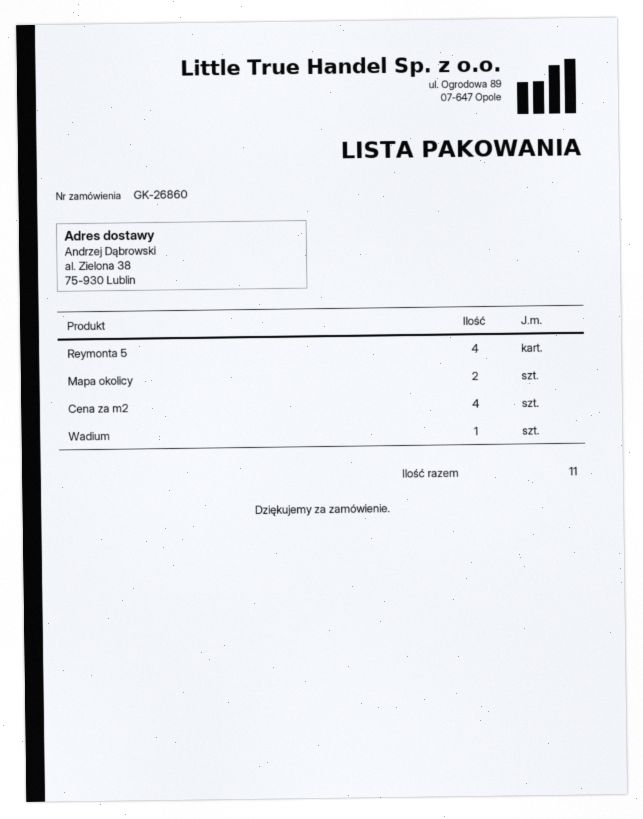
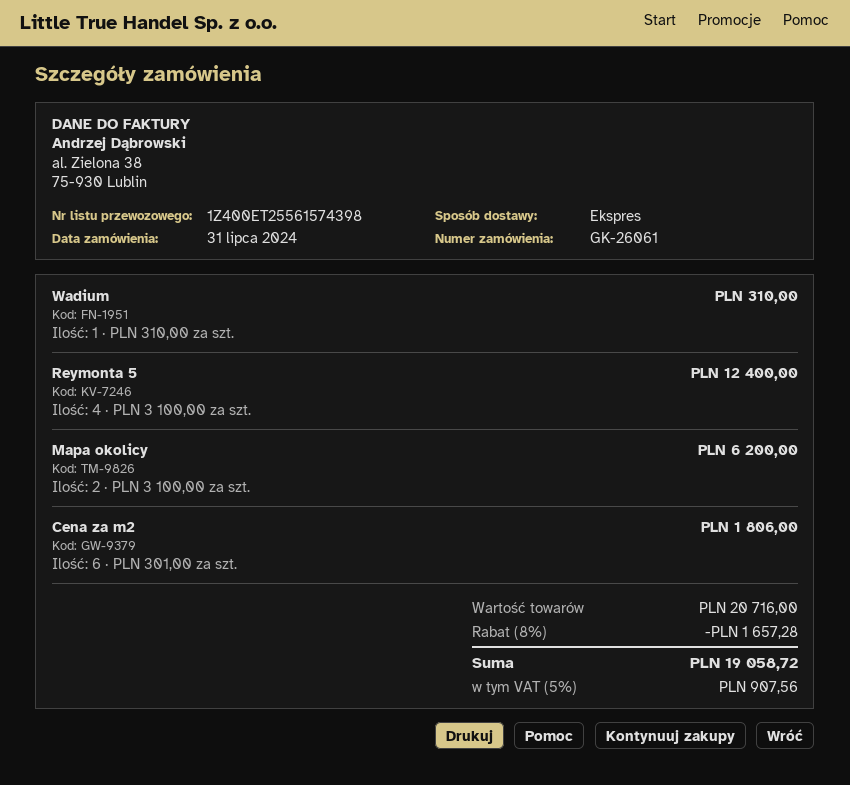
order number: GK-26860 -> GK-26061
Cena za m2: 4 -> 6

